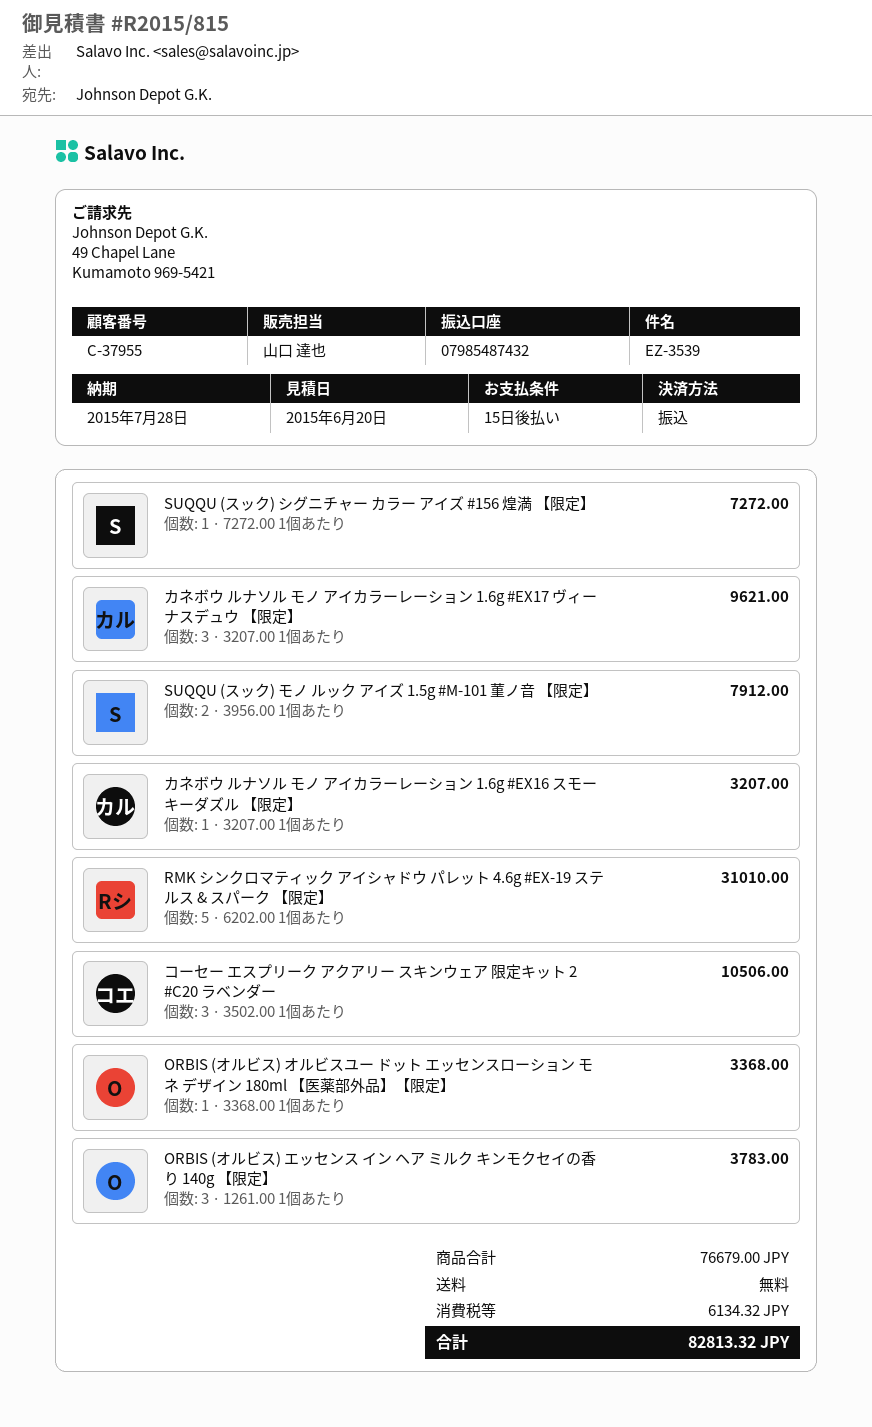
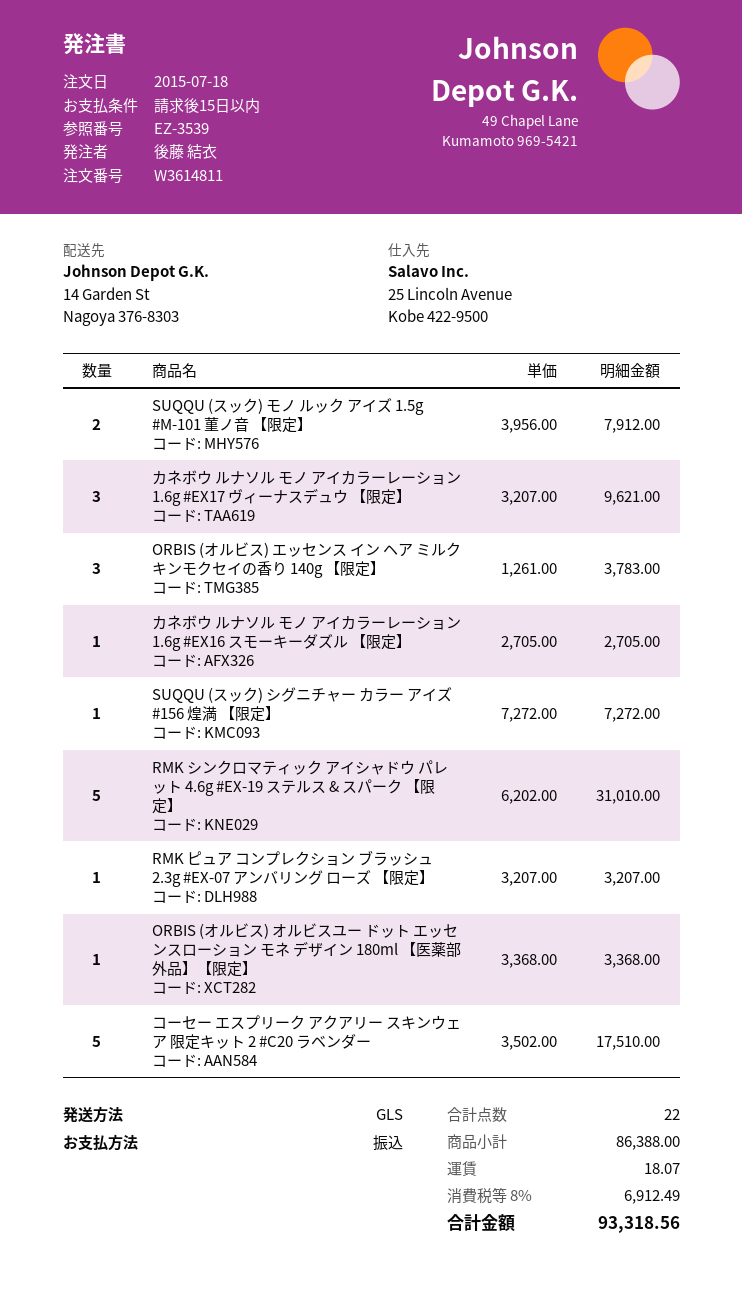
カネボウ ルナソル モノ アイカラーレーション 1.6g #EX16 スモーキーダズル 【限定】: 1 x 3207.00 = 3207.00 -> 1 x 2705.00 = 2705.00
コーセー エスプリーク アクアリー スキンウェア 限定キット 2 #C20 ラベンダー: 3 x 3502.00 = 10506.00 -> 5 x 3502.00 = 17510.00
RMK ピュア コンプレクション ブラッシュ 2.3g #EX-07 アンバリング ローズ 【限定】: none -> 1 x 3207.00 = 3207.00
subtotal: 76679.00 -> 86388.00
shipping: 0.00 -> 18.07
tax: 6134.32 -> 6912.49
total: 82813.32 -> 93318.56

